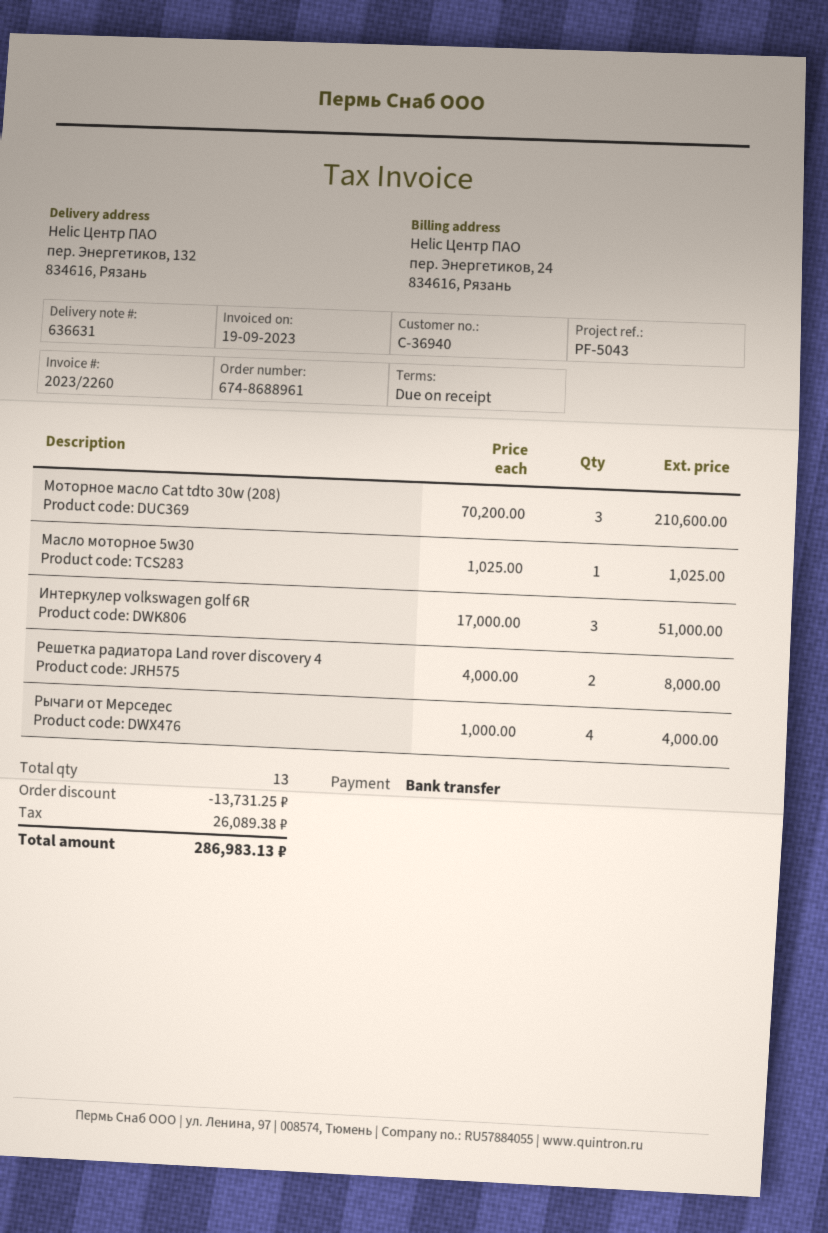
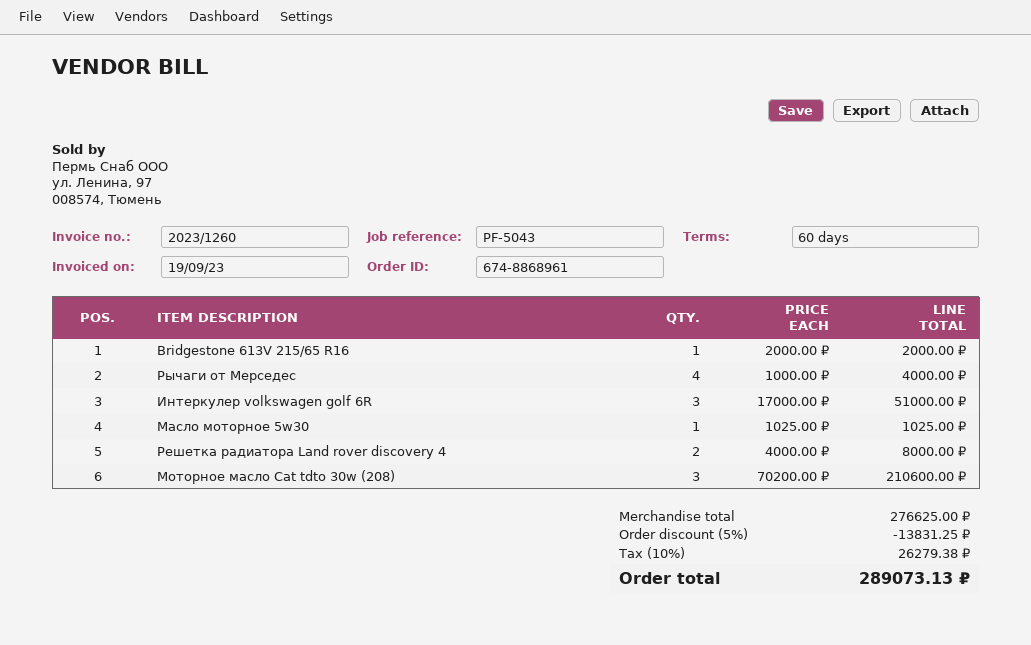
order number: 674-8688961 -> 674-8868961
invoice number: 2023/2260 -> 2023/1260
payment terms: on receipt -> 60 days
Bridgestone 613V 215/65 R16: none -> 1 x 2000.00 = 2000.00
discount: 13731.25 -> 13831.25
tax: 26089.38 -> 26279.38
total: 286983.13 -> 289073.13

